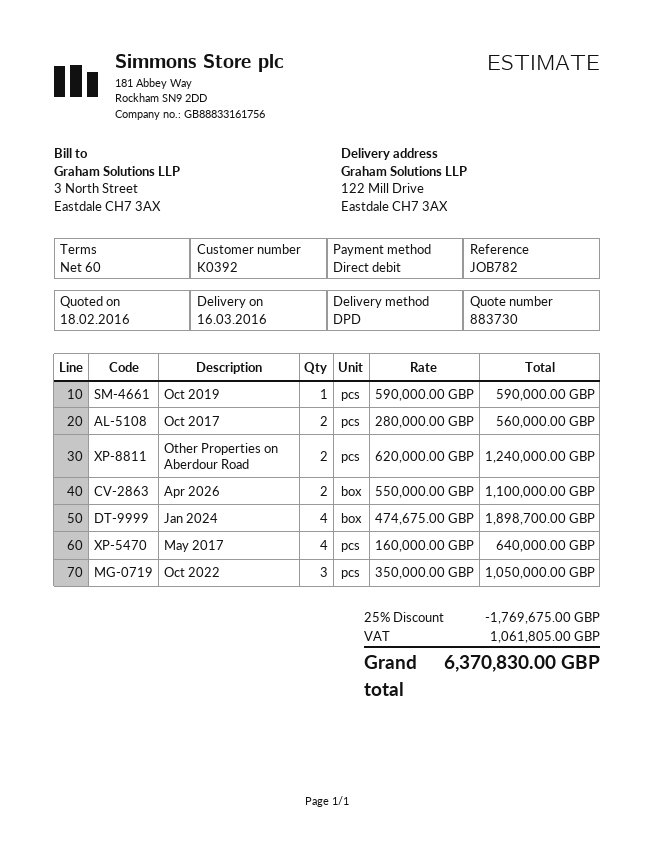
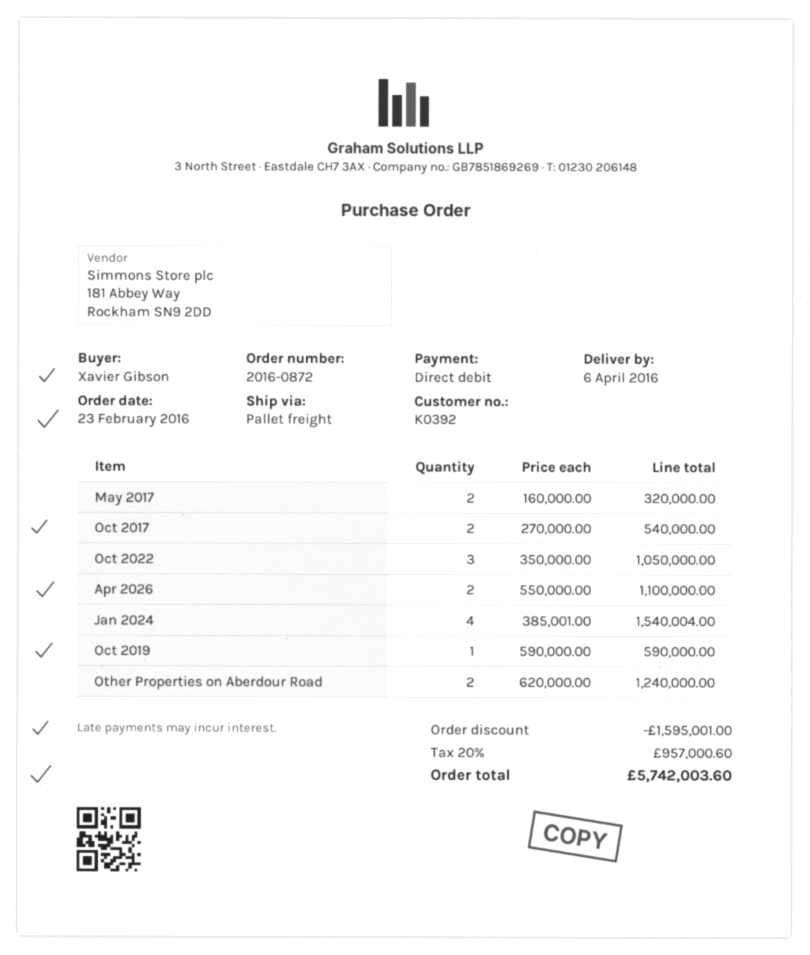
delivery date: 2016-03-16 -> 2016-04-06
shipping method: DPD -> pallet freight
Oct 2017: 2 x 280000.00 = 560000.00 -> 2 x 270000.00 = 540000.00
Jan 2024: 4 x 474675.00 = 1898700.00 -> 4 x 385001.00 = 1540004.00
May 2017: 4 x 160000.00 = 640000.00 -> 2 x 160000.00 = 320000.00
discount: 1769675.00 -> 1595001.00
tax: 1061805.00 -> 957000.60
total: 6370830.00 -> 5742003.60

